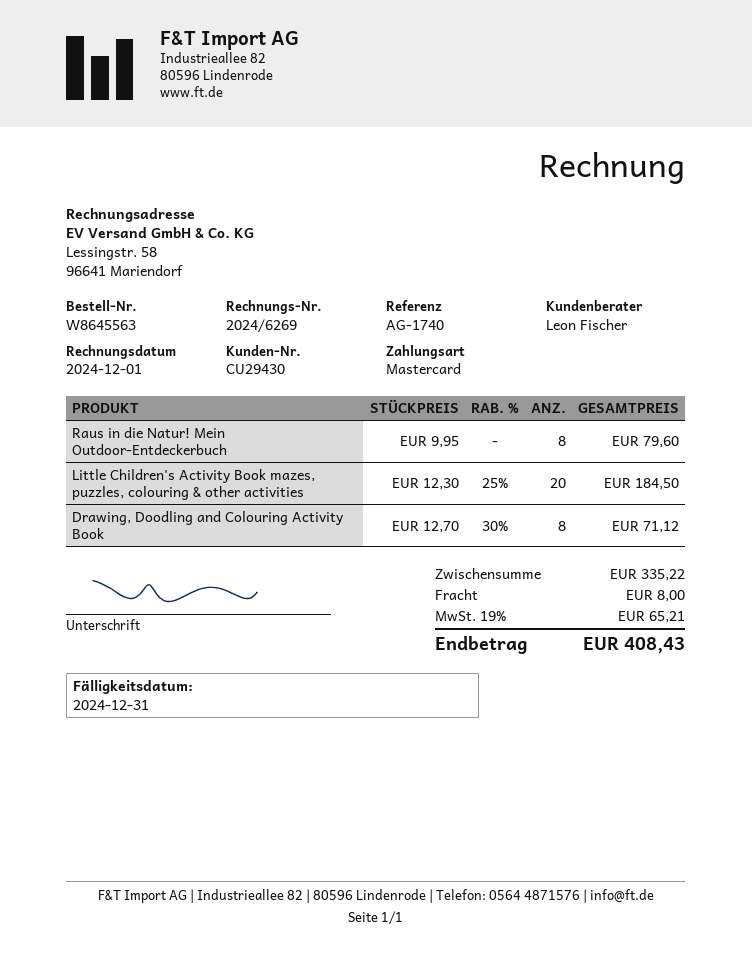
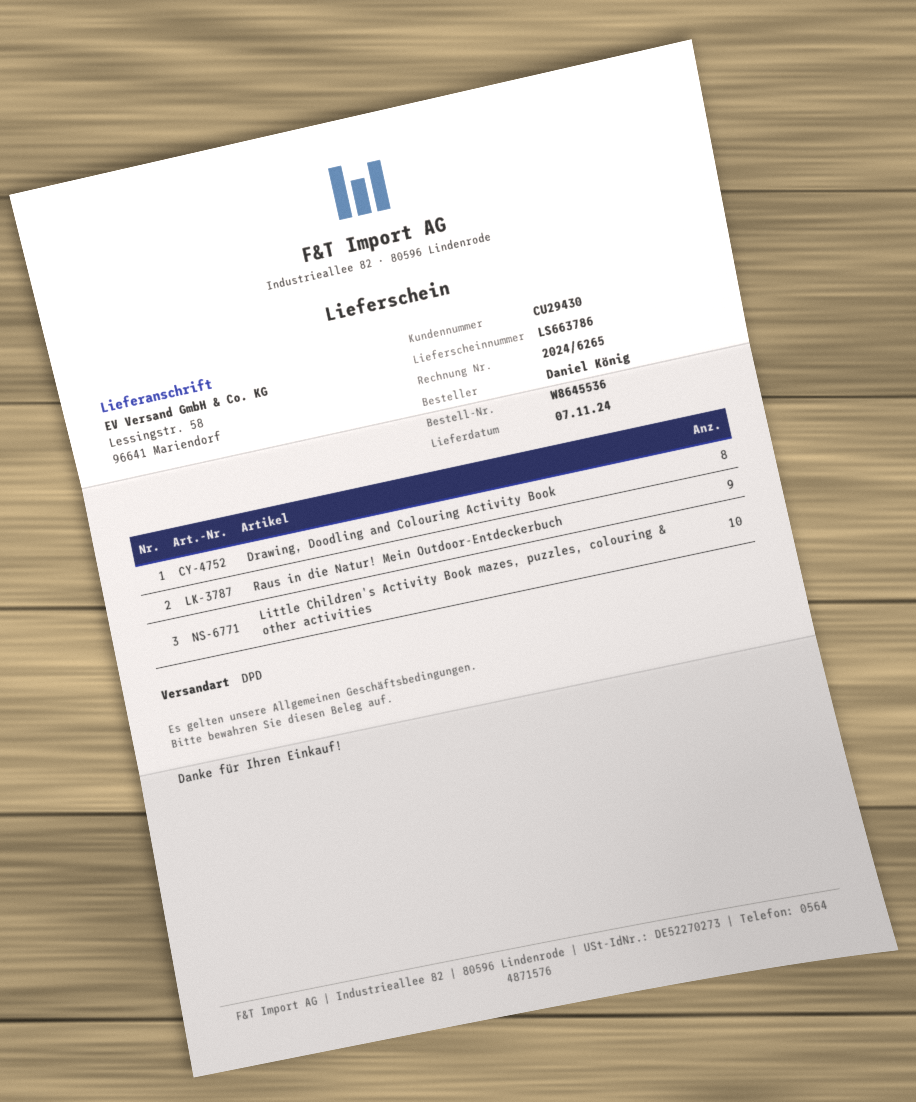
order number: W8645563 -> W8645536
invoice number: 2024/6269 -> 2024/6265
Raus in die Natur! Mein Outdoor-Entdeckerbuch: 8 -> 9
Little Children's Activity Book mazes, puzzles, colouring & other activities: 20 -> 10

